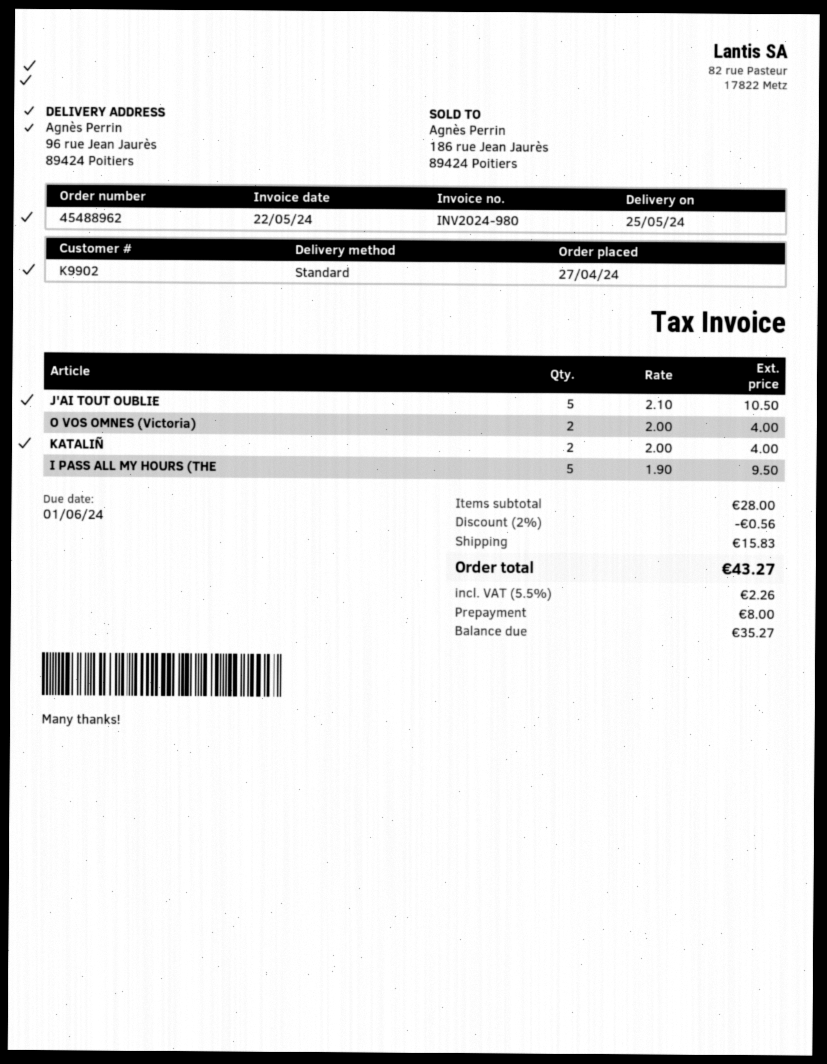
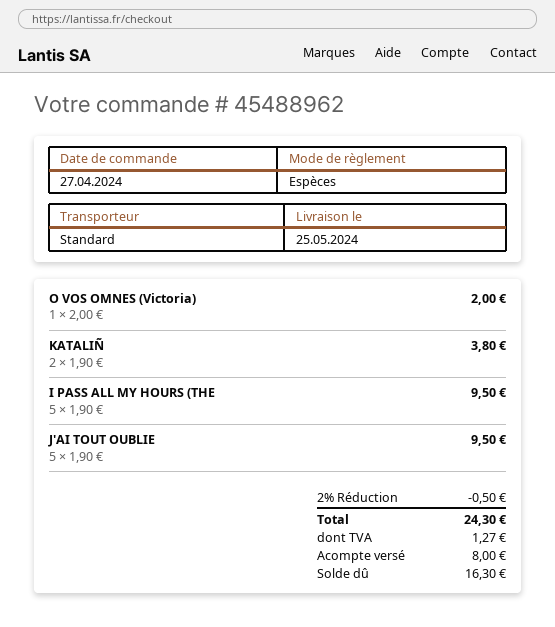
J'AI TOUT OUBLIE: 5 x 2.10 = 10.50 -> 5 x 1.90 = 9.50
O VOS OMNES (Victoria): 2 x 2.00 = 4.00 -> 1 x 2.00 = 2.00
KATALIÑ: 2 x 2.00 = 4.00 -> 2 x 1.90 = 3.80
discount: 2% = 0.56 -> 2% = 0.50
shipping: 15.83 -> none
tax: 2.26 -> 1.27
total: 43.27 -> 24.30
balance: 35.27 -> 16.30

